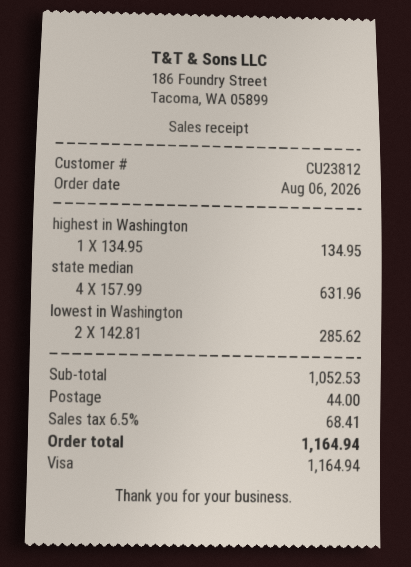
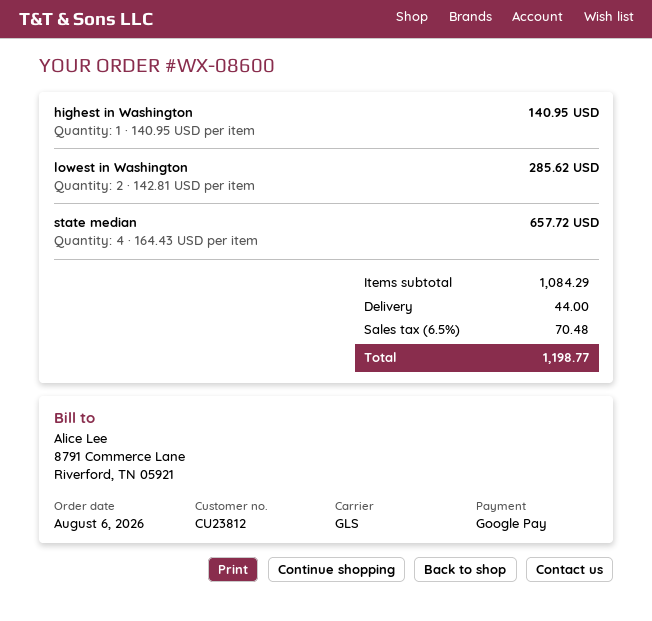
payment method: Visa -> Google Pay
highest in Washington: 1 x 134.95 = 134.95 -> 1 x 140.95 = 140.95
state median: 4 x 157.99 = 631.96 -> 4 x 164.43 = 657.72
subtotal: 1052.53 -> 1084.29
tax: 6.5% = 68.41 -> 6.5% = 70.48
total: 1164.94 -> 1198.77

